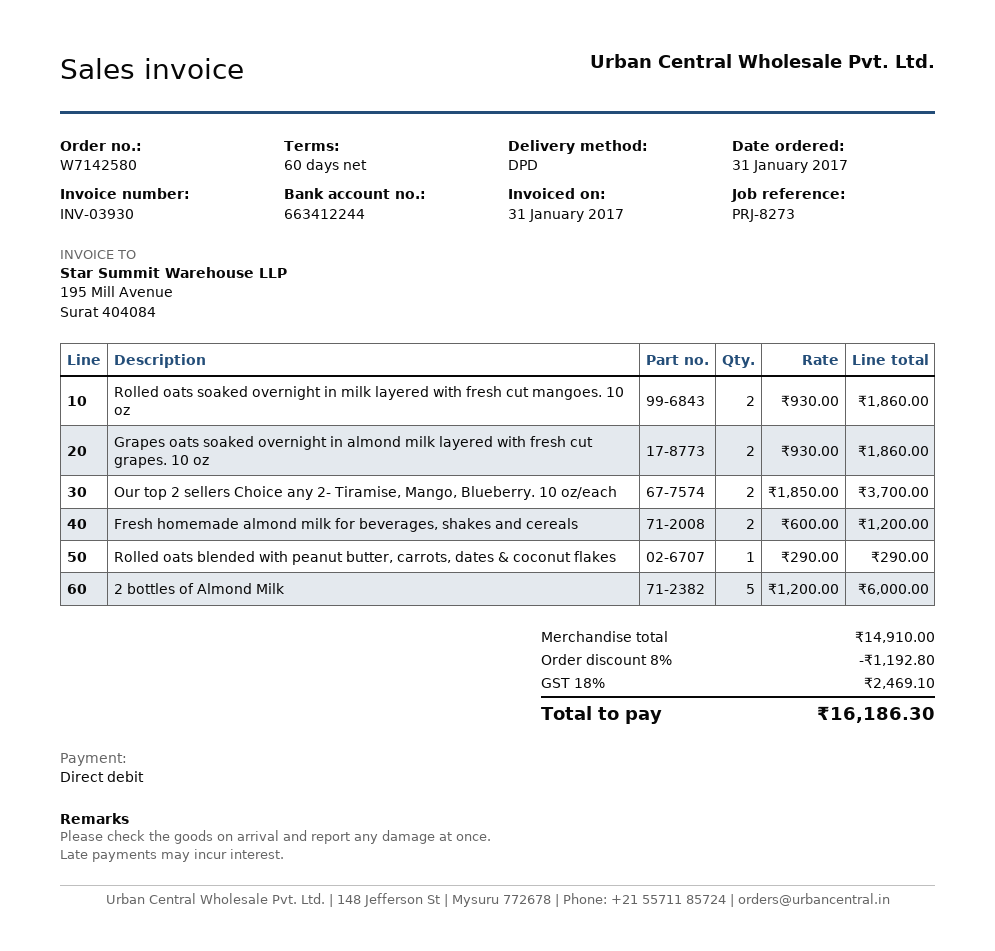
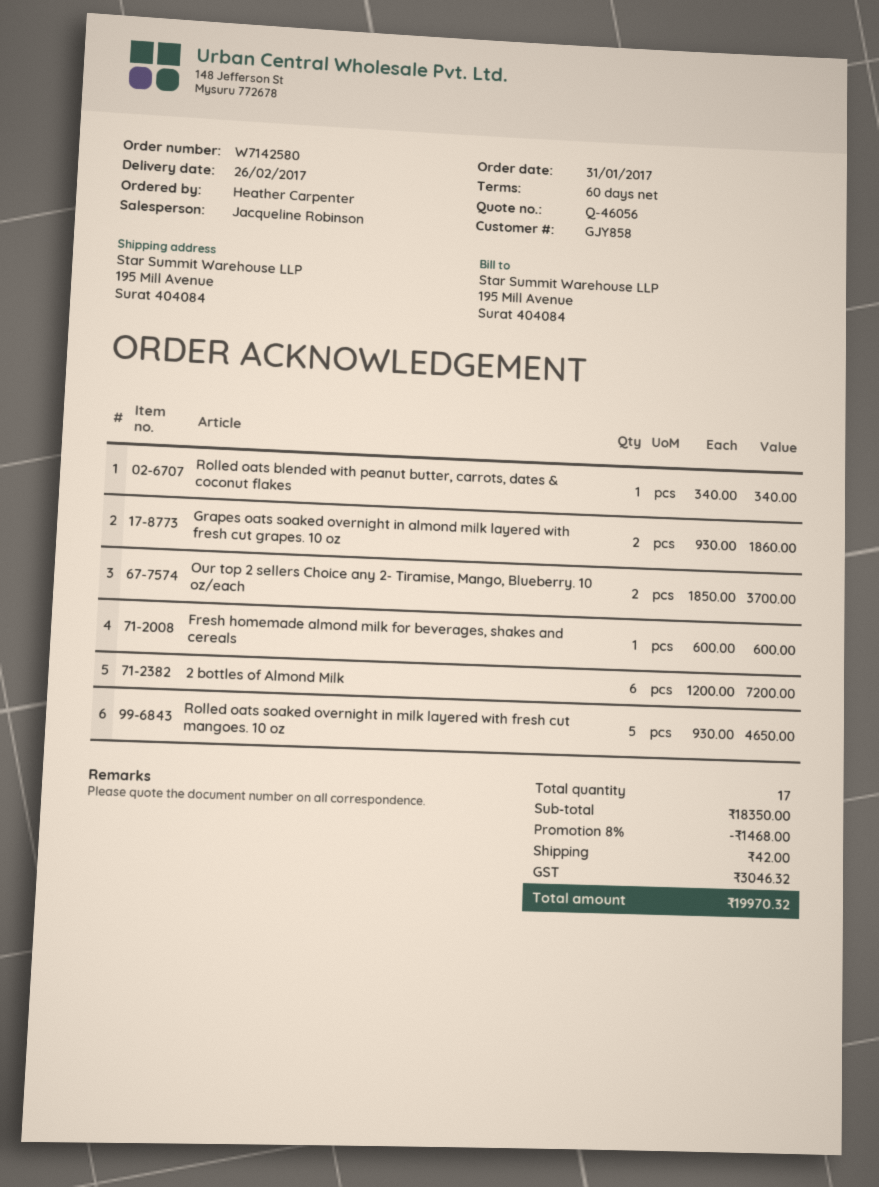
Rolled oats soaked overnight in milk layered with fresh cut mangoes. 10 oz: 2 x 930.00 = 1860.00 -> 5 x 930.00 = 4650.00
Fresh homemade almond milk for beverages, shakes and cereals: 2 x 600.00 = 1200.00 -> 1 x 600.00 = 600.00
Rolled oats blended with peanut butter, carrots, dates & coconut flakes: 1 x 290.00 = 290.00 -> 1 x 340.00 = 340.00
2 bottles of Almond Milk: 5 x 1200.00 = 6000.00 -> 6 x 1200.00 = 7200.00
subtotal: 14910.00 -> 18350.00
discount: 8% = 1192.80 -> 8% = 1468.00
shipping: none -> 42.00
tax: 2469.10 -> 3046.32
total: 16186.30 -> 19970.32

